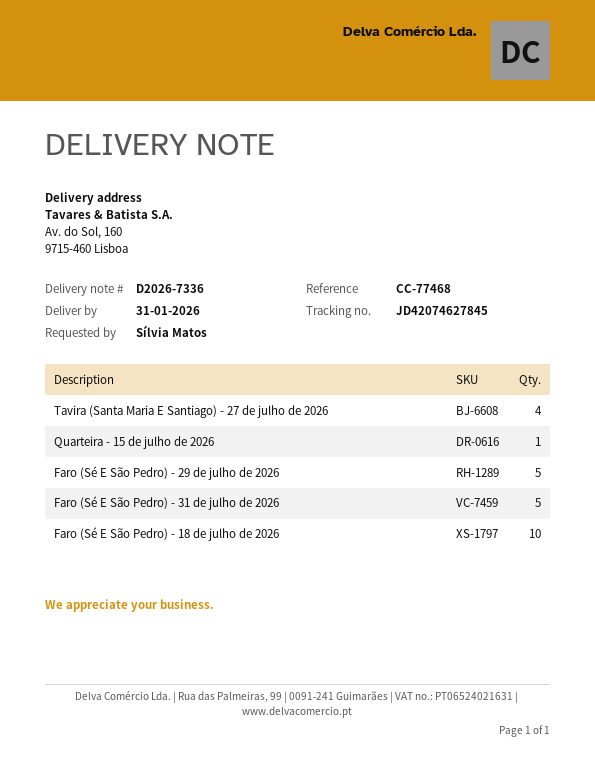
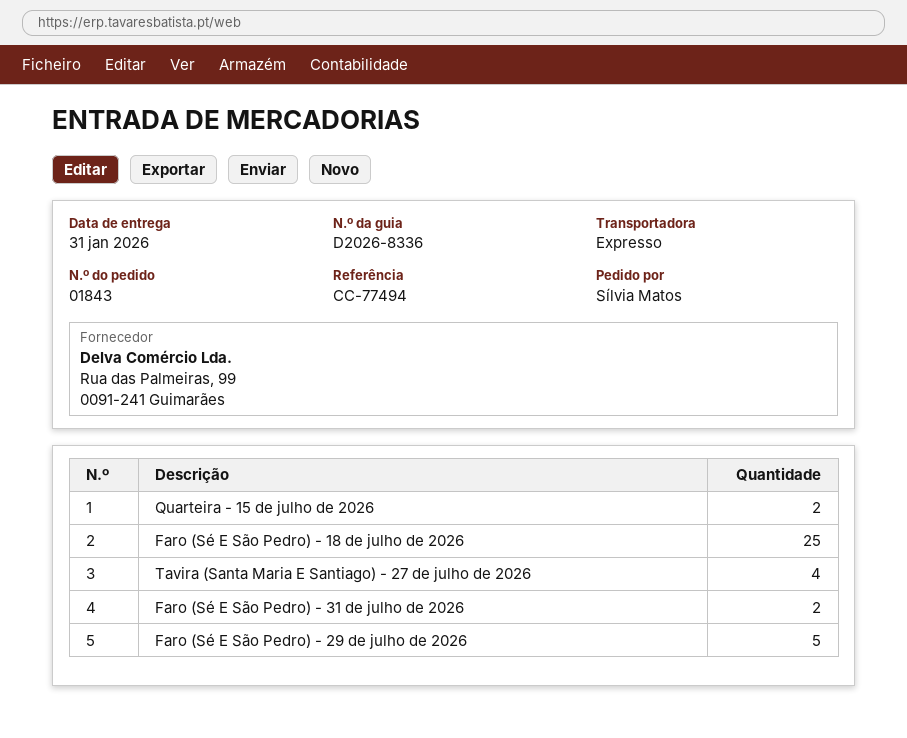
delivery note number: D2026-7336 -> D2026-8336
reference: CC-77468 -> CC-77494
Quarteira - 15 de julho de 2026: 1 -> 2
Faro (Sé E São Pedro) - 31 de julho de 2026: 5 -> 2
Faro (Sé E São Pedro) - 18 de julho de 2026: 10 -> 25

